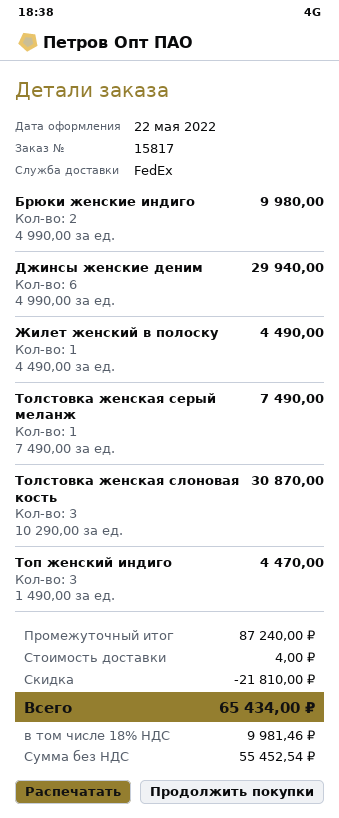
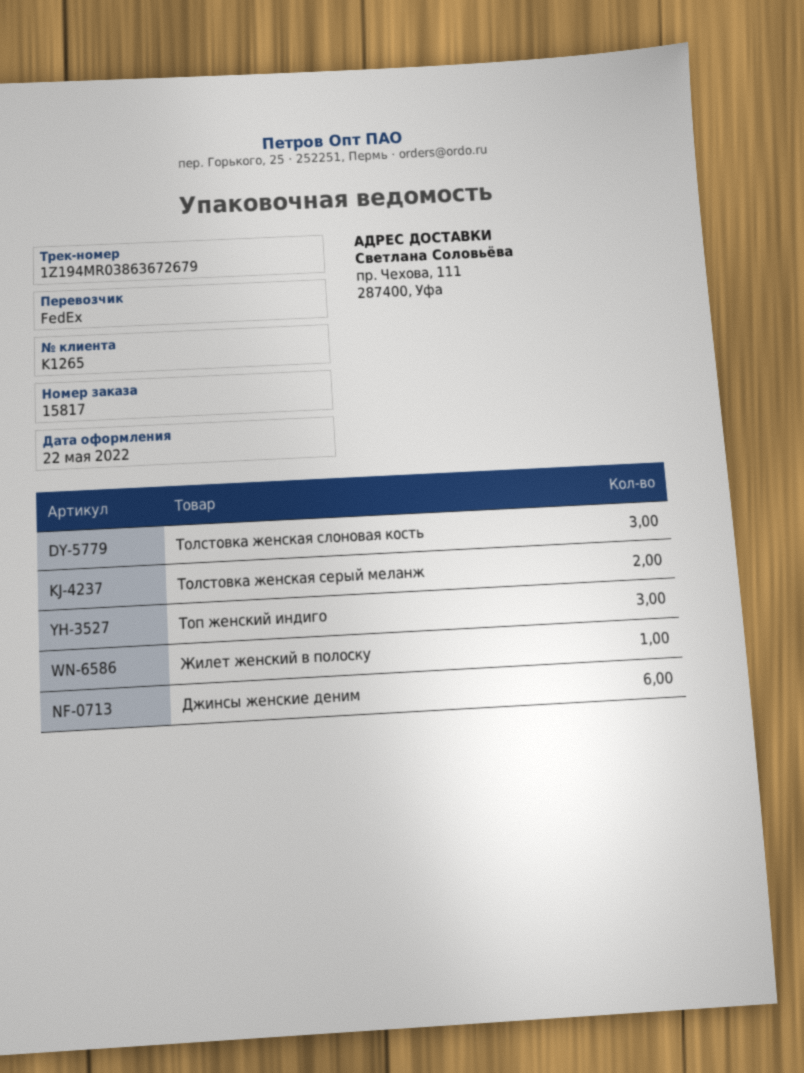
Брюки женские индиго: 2 -> none
Толстовка женская серый меланж: 1 -> 2

